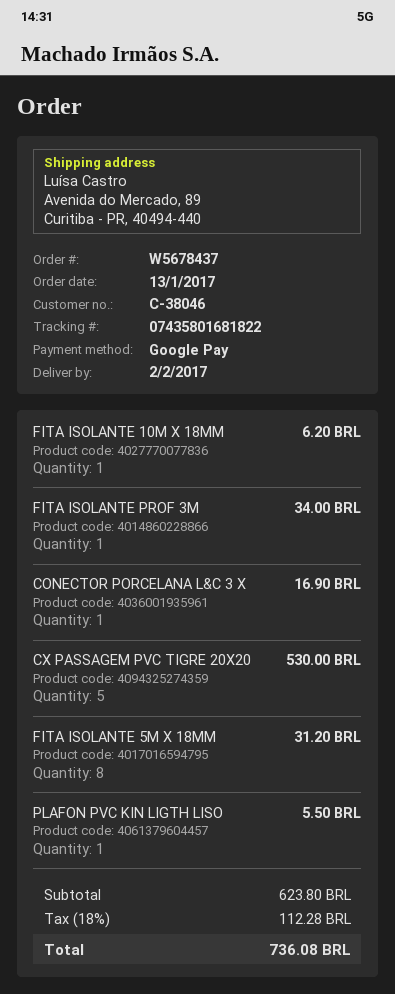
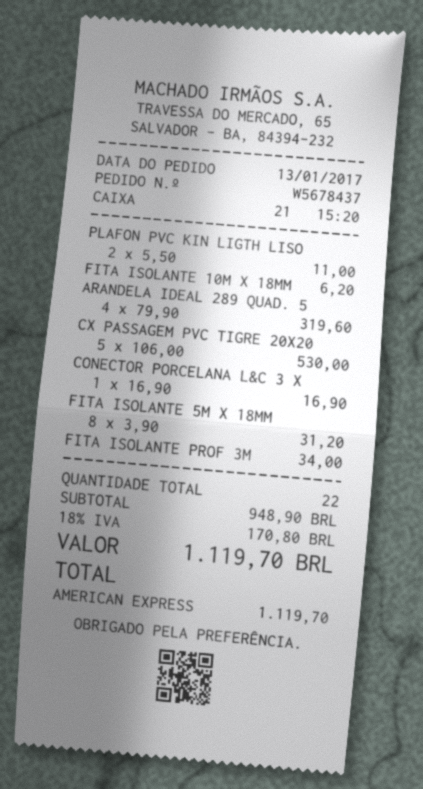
payment method: Google Pay -> American Express
PLAFON PVC KIN LIGTH LISO: 1 for 5.50 -> 2 for 11.00
ARANDELA IDEAL 289 QUAD. 5: none -> 4 for 319.60
subtotal: 623.80 -> 948.90
tax: 18% = 112.28 -> 18% = 170.80
total: 736.08 -> 1119.70

